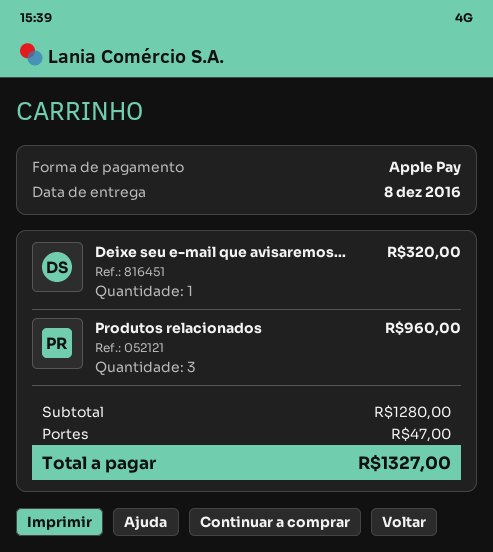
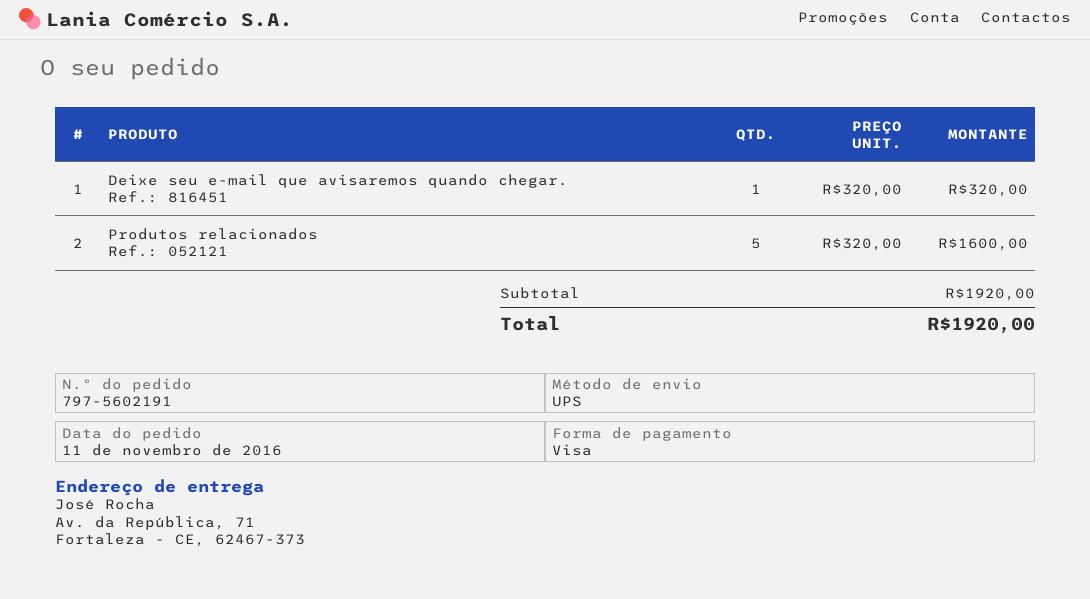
payment method: Apple Pay -> Visa
Produtos relacionados: 3 for 960.00 -> 5 for 1600.00
subtotal: 1280.00 -> 1920.00
shipping: 47.00 -> none
total: 1327.00 -> 1920.00

